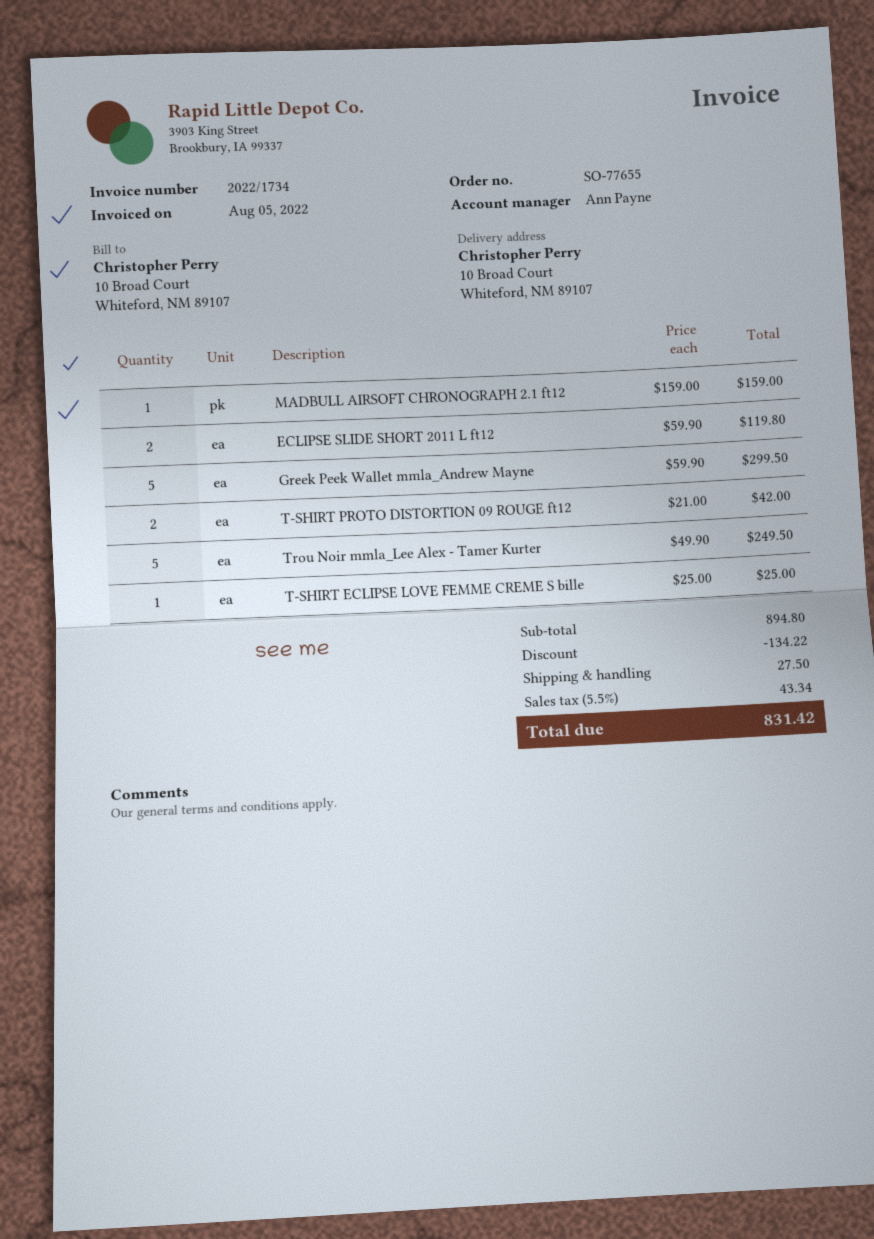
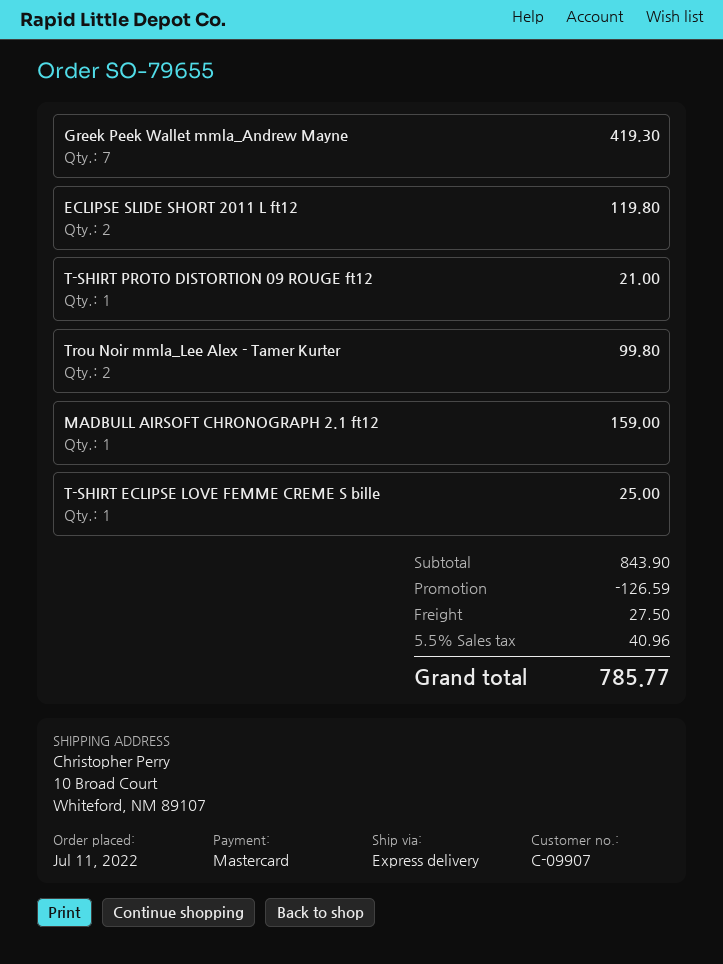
order number: SO-77655 -> SO-79655
Greek Peek Wallet mmla_Andrew Mayne: 5 for 299.50 -> 7 for 419.30
T-SHIRT PROTO DISTORTION 09 ROUGE ft12: 2 for 42.00 -> 1 for 21.00
Trou Noir mmla_Lee Alex - Tamer Kurter: 5 for 249.50 -> 2 for 99.80
subtotal: 894.80 -> 843.90
discount: 134.22 -> 126.59
tax: 5.5% = 43.34 -> 5.5% = 40.96
total: 831.42 -> 785.77

